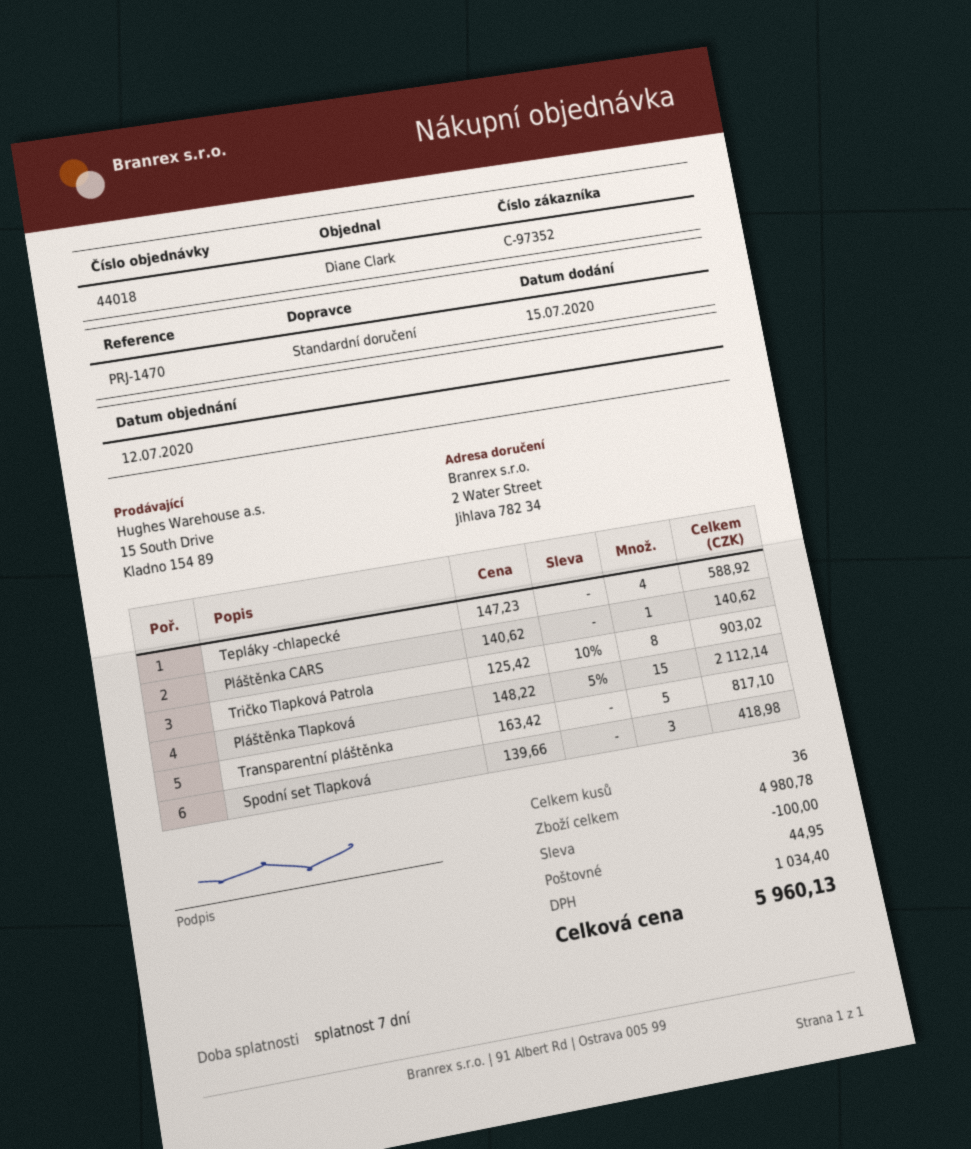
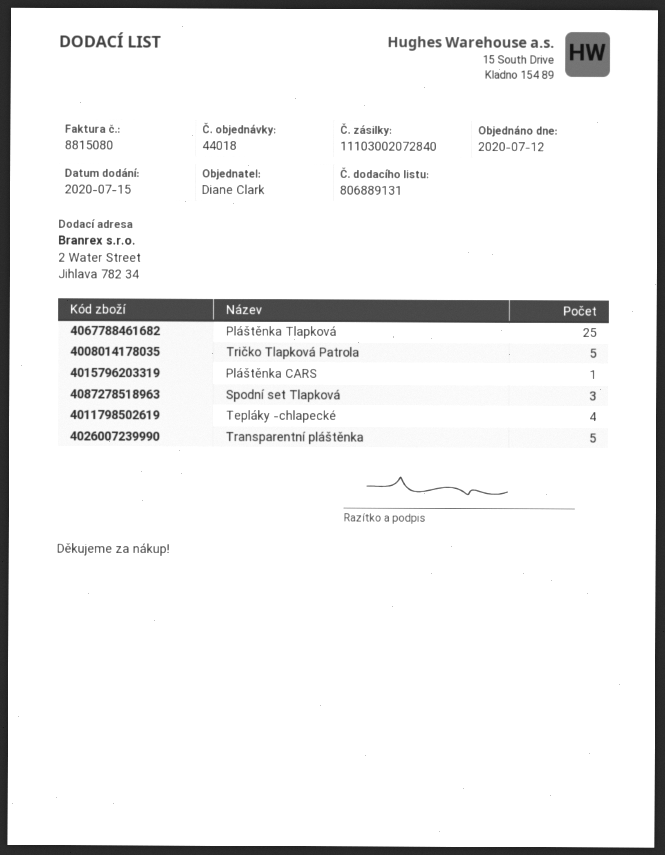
Tričko Tlapková Patrola: 8 -> 5
Pláštěnka Tlapková: 15 -> 25

